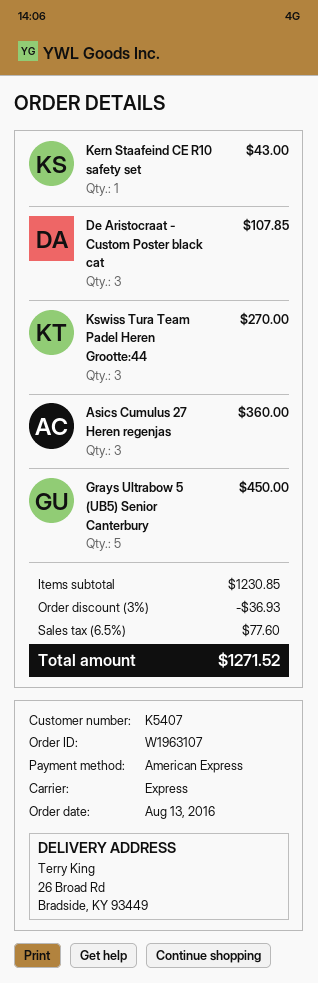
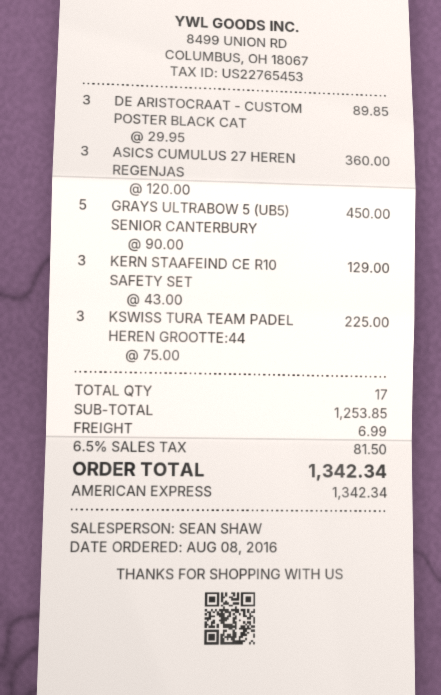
order date: 2016-08-13 -> 2016-08-08
Kern Staafeind CE R10 safety set: 1 for 43.00 -> 3 for 129.00
De Aristocraat - Custom Poster black cat: 3 for 107.85 -> 3 for 89.85
Kswiss Tura Team Padel Heren Grootte:44: 3 for 270.00 -> 3 for 225.00
subtotal: 1230.85 -> 1253.85
discount: 3% = 36.93 -> none
shipping: none -> 6.99
tax: 6.5% = 77.60 -> 6.5% = 81.50
total: 1271.52 -> 1342.34

